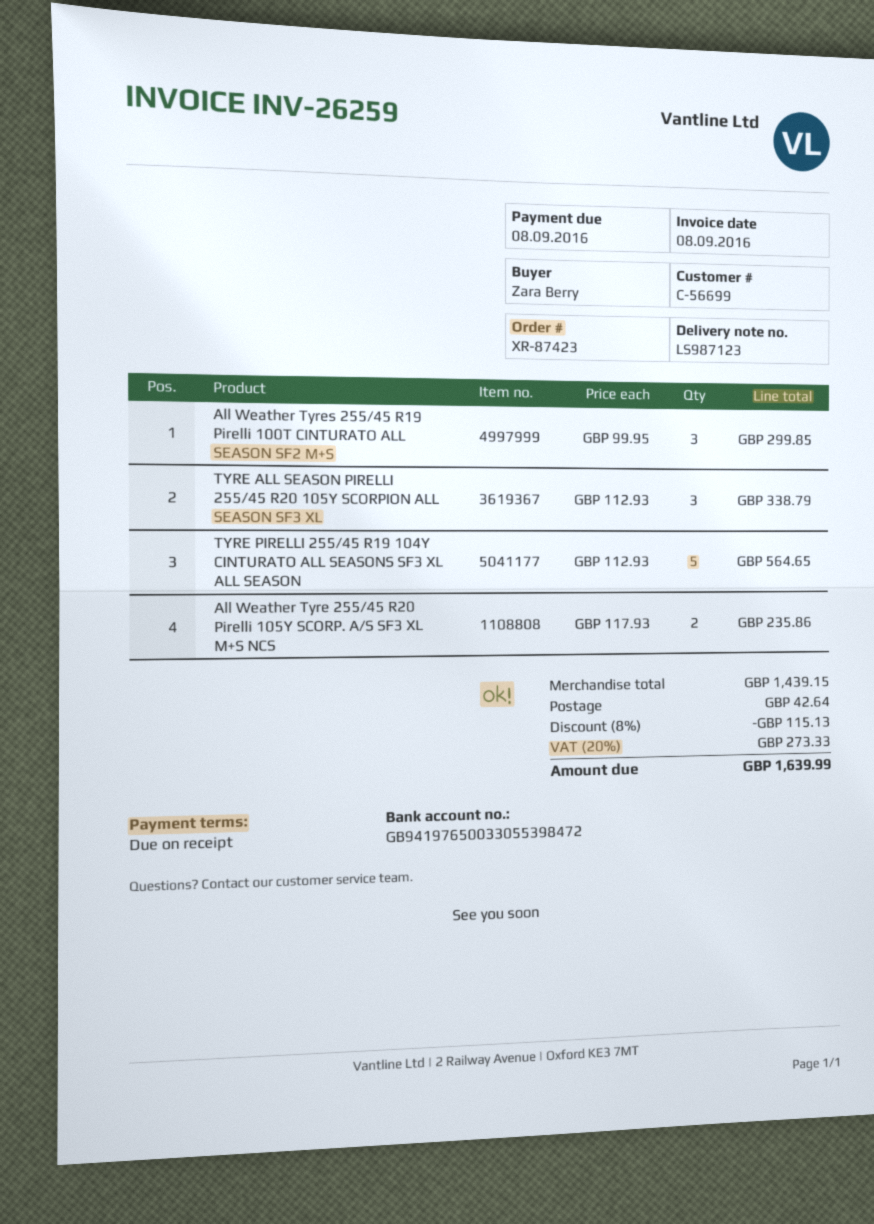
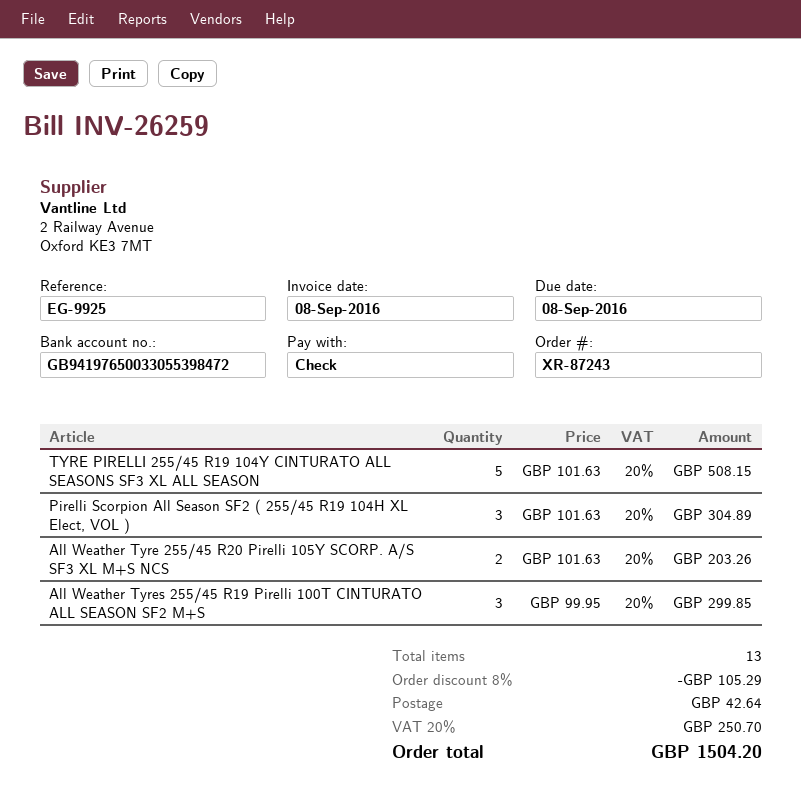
order number: XR-87423 -> XR-87243
TYRE ALL SEASON PIRELLI 255/45 R20 105Y SCORPION ALL SEASON SF3 XL: 3 x 112.93 = 338.79 -> none
TYRE PIRELLI 255/45 R19 104Y CINTURATO ALL SEASONS SF3 XL ALL SEASON: 5 x 112.93 = 564.65 -> 5 x 101.63 = 508.15
All Weather Tyre 255/45 R20 Pirelli 105Y SCORP. A/S SF3 XL M+S NCS: 2 x 117.93 = 235.86 -> 2 x 101.63 = 203.26
Pirelli Scorpion All Season SF2 ( 255/45 R19 104H XL Elect, VOL ): none -> 3 x 101.63 = 304.89
discount: 8% = 115.13 -> 8% = 105.29
tax: 20% = 273.33 -> 20% = 250.70
total: 1639.99 -> 1504.20

